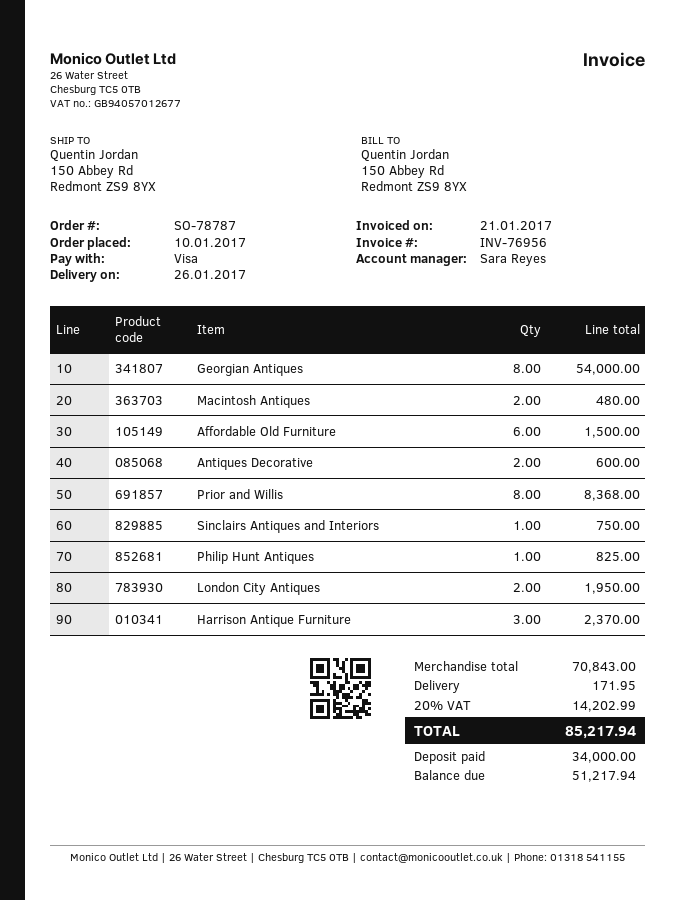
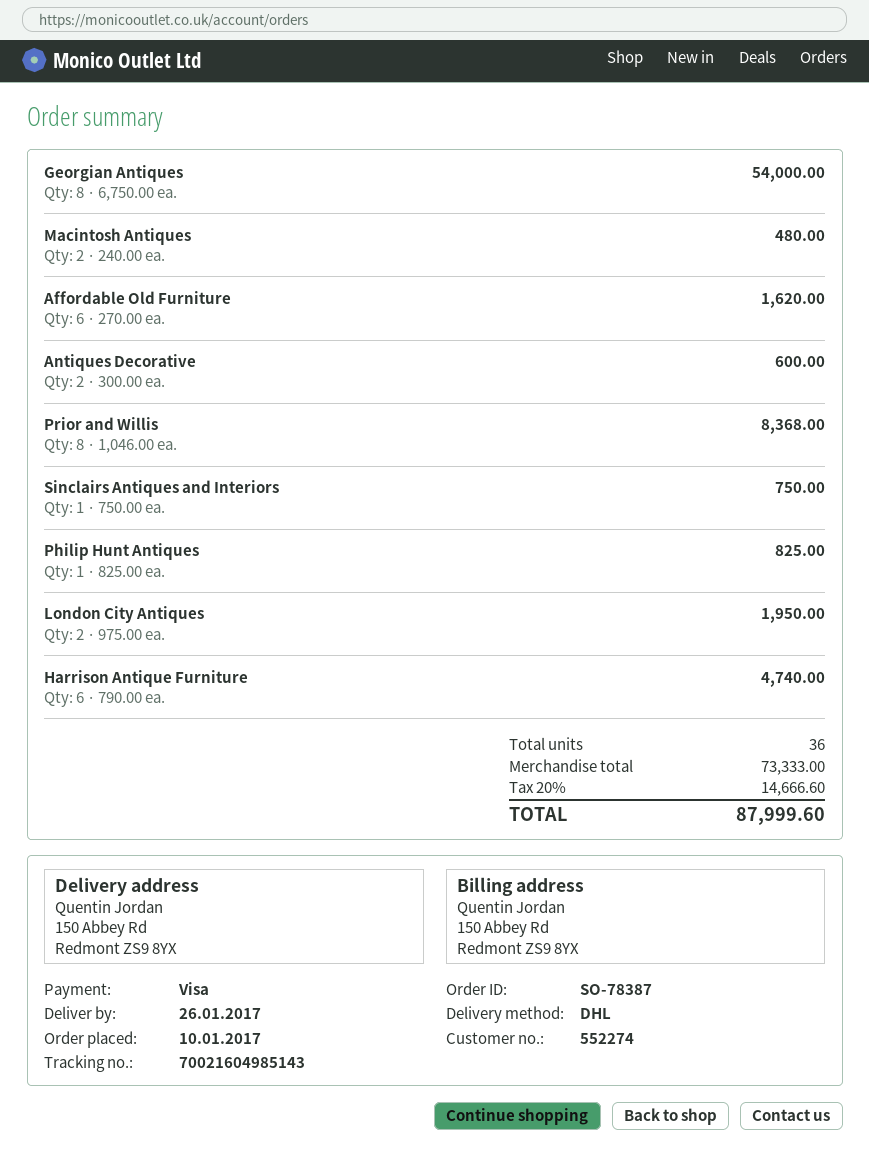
order number: SO-78787 -> SO-78387
Affordable Old Furniture: 6 for 1500.00 -> 6 for 1620.00
Harrison Antique Furniture: 3 for 2370.00 -> 6 for 4740.00
subtotal: 70843.00 -> 73333.00
shipping: 171.95 -> none
tax: 20% = 14202.99 -> 20% = 14666.60
total: 85217.94 -> 87999.60

